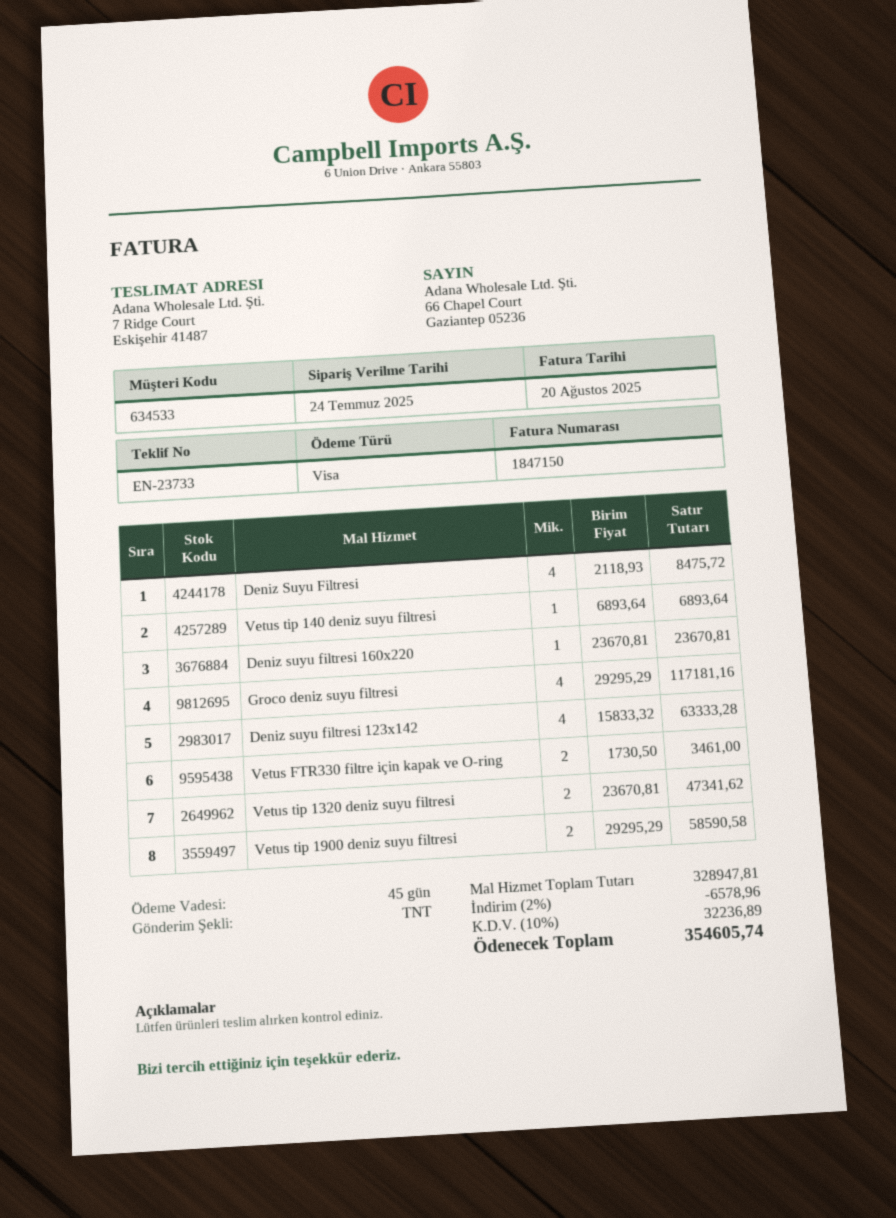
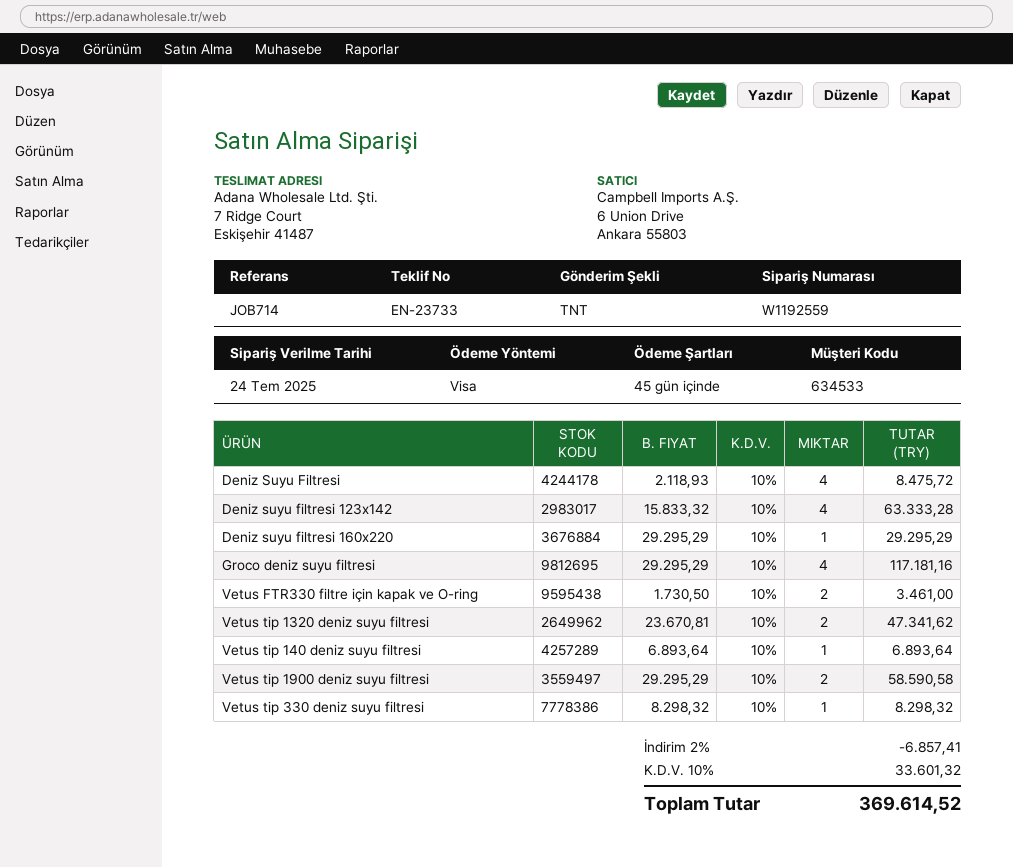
Deniz suyu filtresi 160x220: 1 x 23670.81 = 23670.81 -> 1 x 29295.29 = 29295.29
Vetus tip 330 deniz suyu filtresi: none -> 1 x 8298.32 = 8298.32
discount: 2% = 6578.96 -> 2% = 6857.41
tax: 10% = 32236.89 -> 10% = 33601.32
total: 354605.74 -> 369614.52

